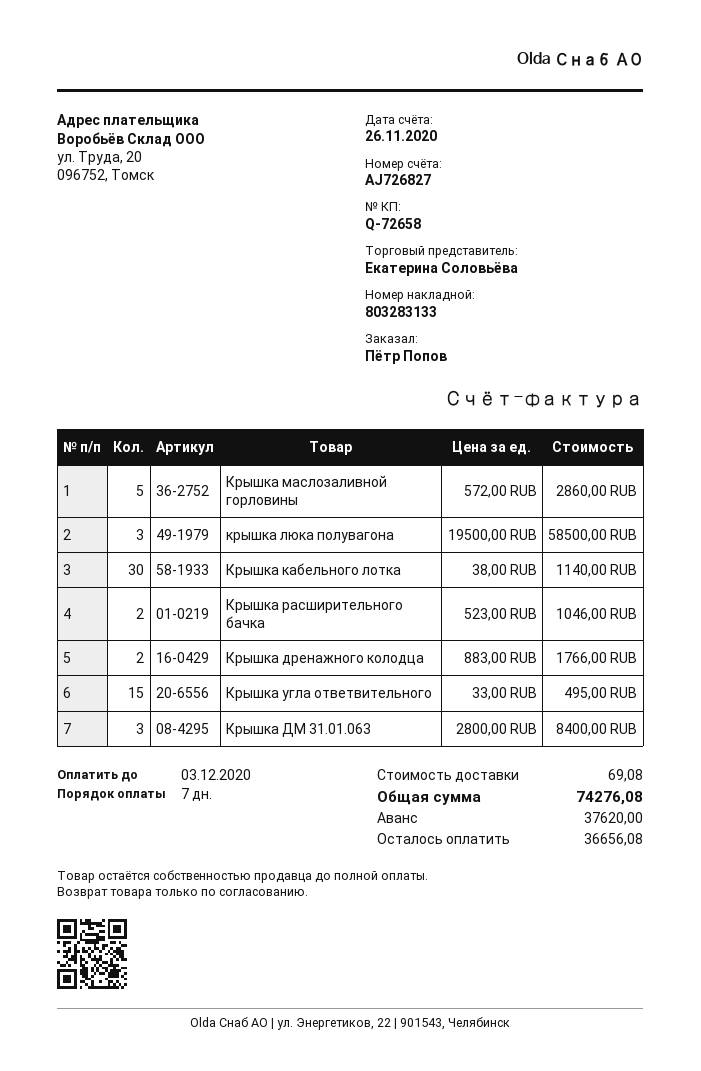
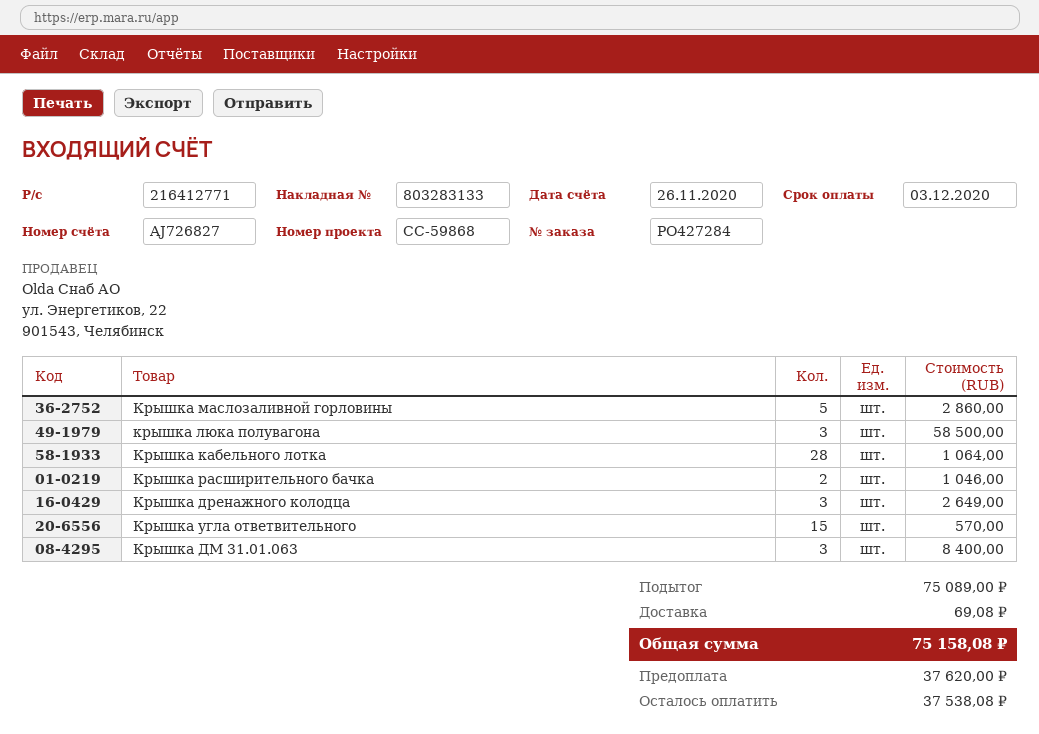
Крышка кабельного лотка: 30 for 1140.00 -> 28 for 1064.00
Крышка дренажного колодца: 2 for 1766.00 -> 3 for 2649.00
Крышка угла ответвительного: 15 for 495.00 -> 15 for 570.00
total: 74276.08 -> 75158.08
balance: 36656.08 -> 37538.08

